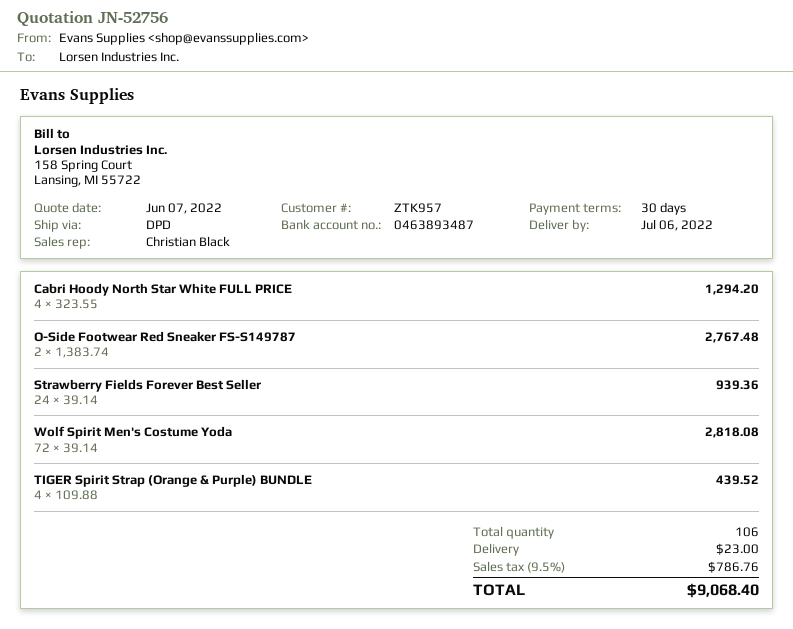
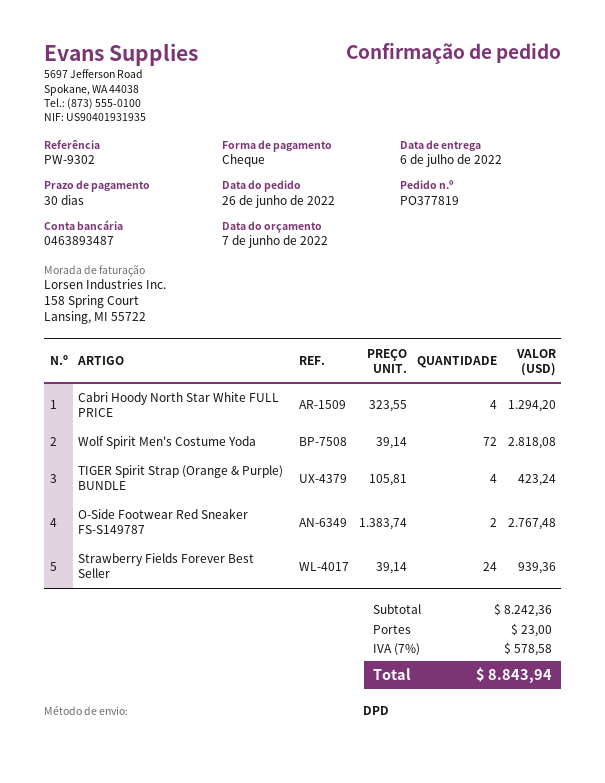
TIGER Spirit Strap (Orange & Purple) BUNDLE: 4 x 109.88 = 439.52 -> 4 x 105.81 = 423.24
tax: 9.5% = 786.76 -> 7% = 578.58
total: 9068.40 -> 8843.94

